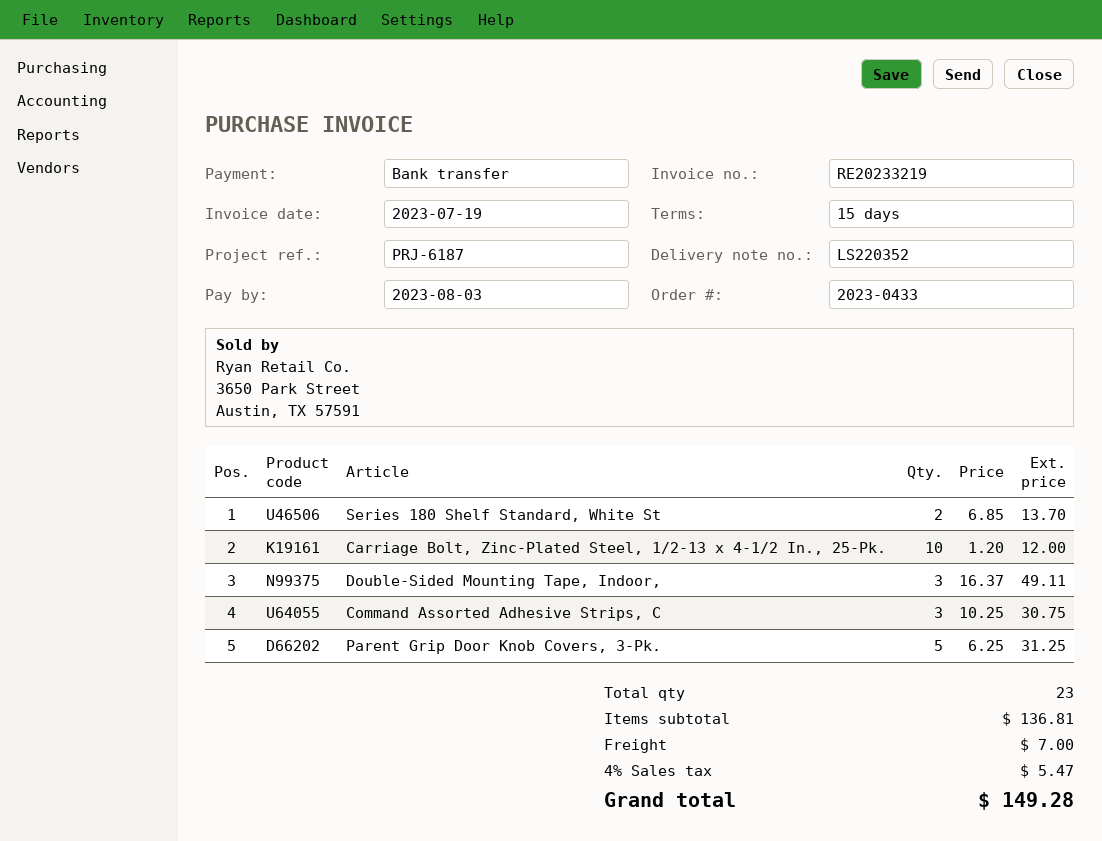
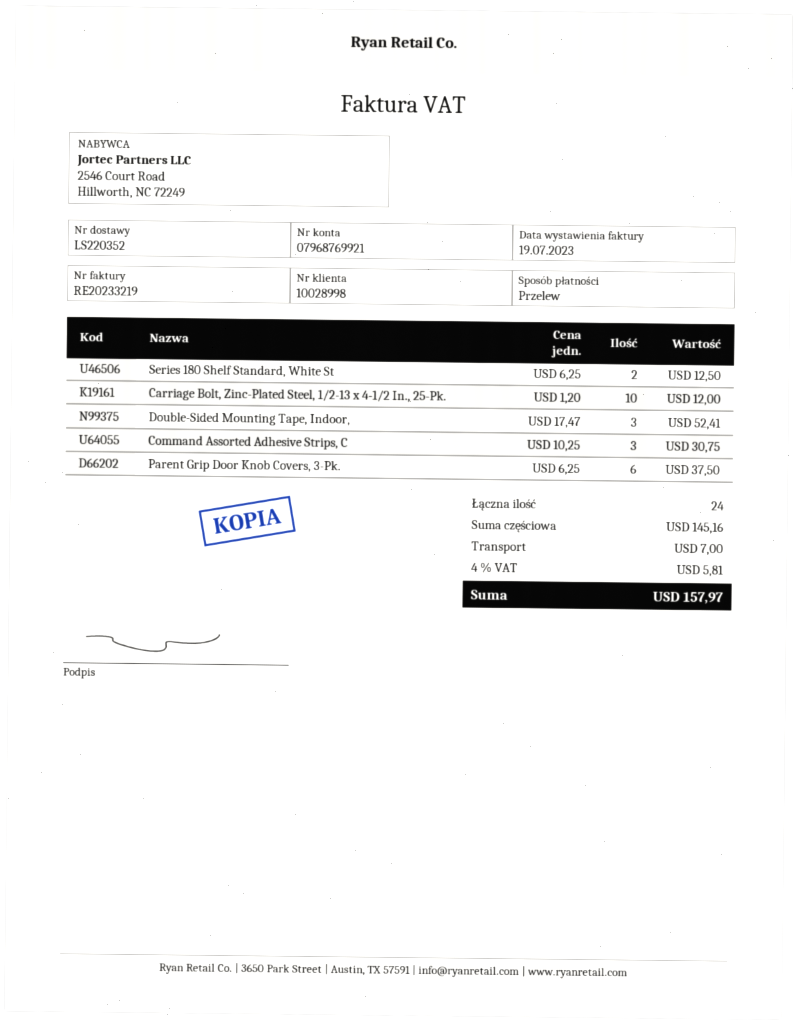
Series 180 Shelf Standard, White St: 2 x 6.85 = 13.70 -> 2 x 6.25 = 12.50
Double-Sided Mounting Tape, Indoor,: 3 x 16.37 = 49.11 -> 3 x 17.47 = 52.41
Parent Grip Door Knob Covers, 3-Pk.: 5 x 6.25 = 31.25 -> 6 x 6.25 = 37.50
total quantity: 23 -> 24
subtotal: 136.81 -> 145.16
tax: 4% = 5.47 -> 4% = 5.81
total: 149.28 -> 157.97

